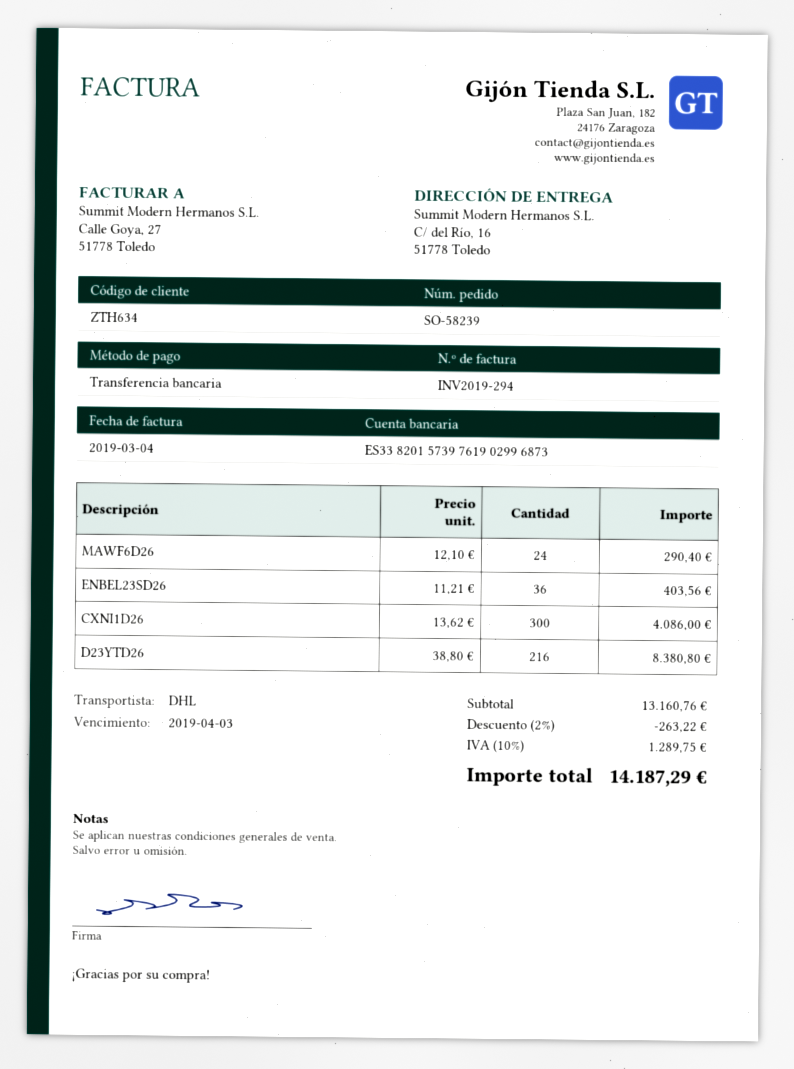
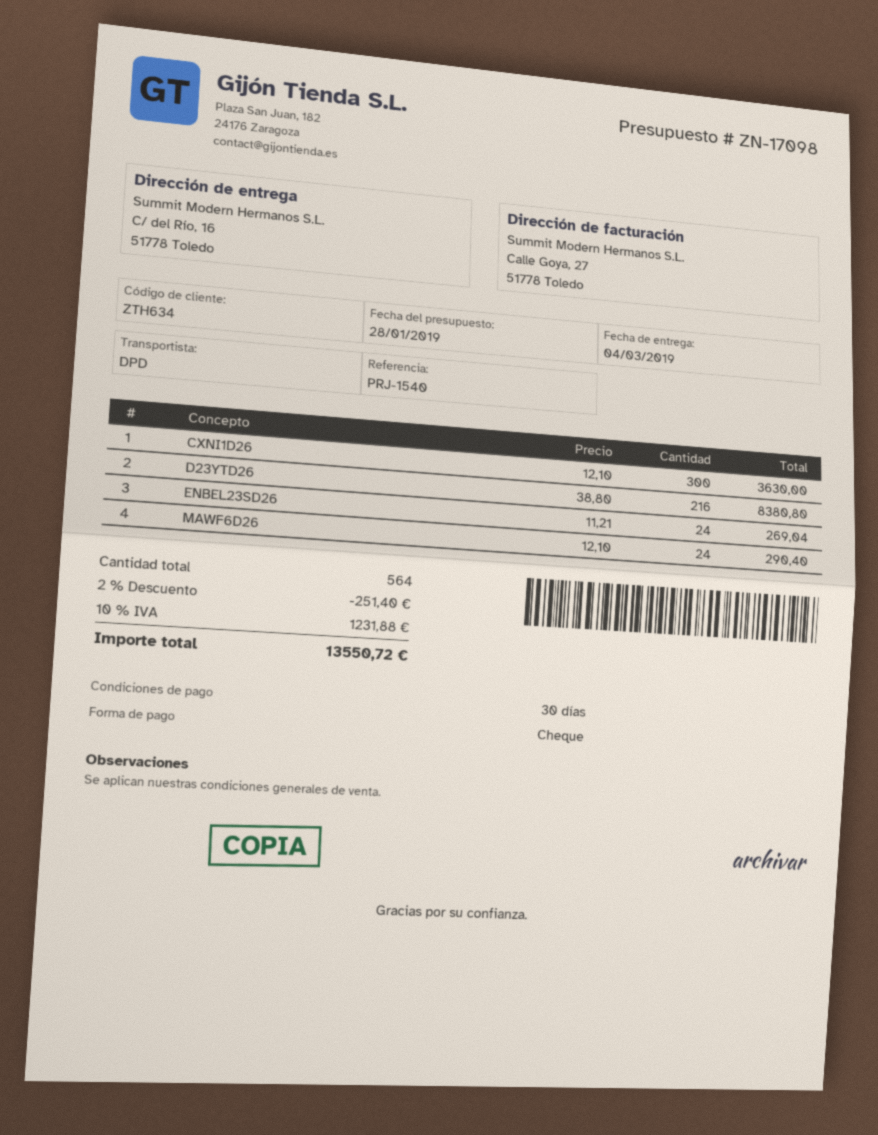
payment method: bank transfer -> cheque
shipping method: DHL -> DPD
ENBEL23SD26: 36 x 11.21 = 403.56 -> 24 x 11.21 = 269.04
CXNI1D26: 300 x 13.62 = 4086.00 -> 300 x 12.10 = 3630.00
discount: 2% = 263.22 -> 2% = 251.40
tax: 10% = 1289.75 -> 10% = 1231.88
total: 14187.29 -> 13550.72

